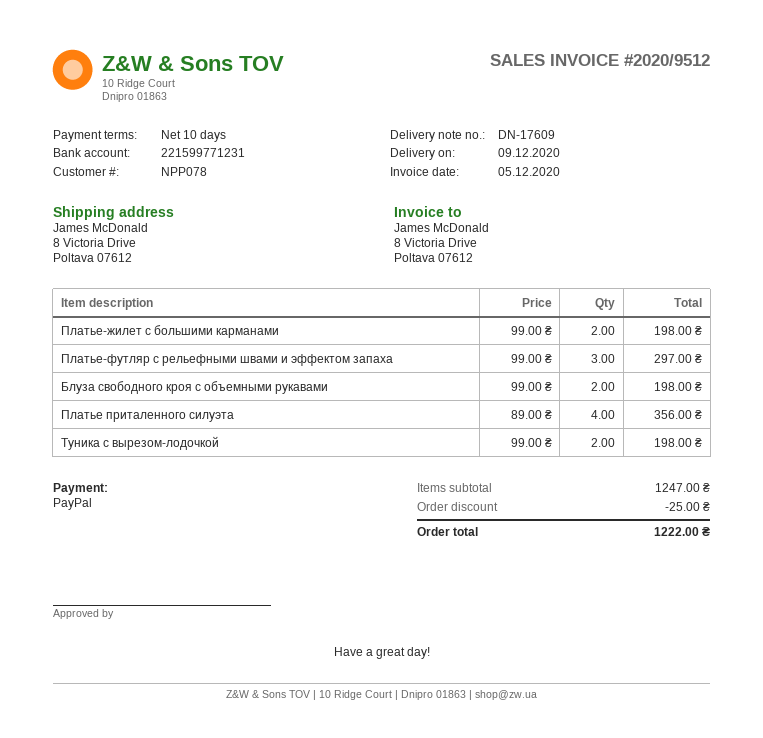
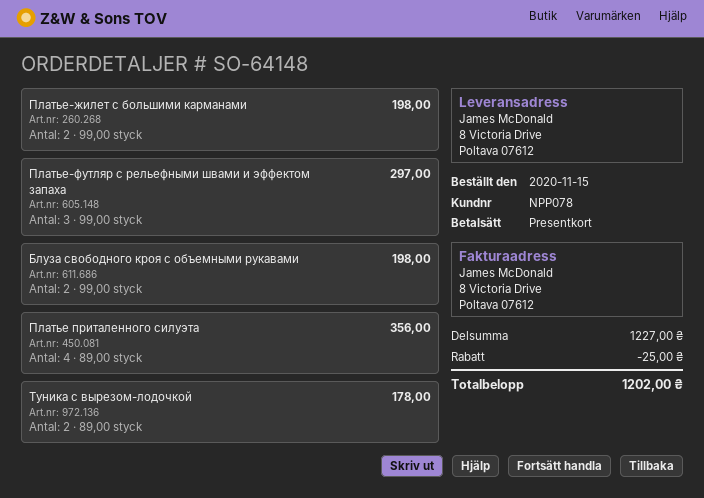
payment method: PayPal -> gift card
Туника с вырезом-лодочкой: 2 x 99.00 = 198.00 -> 2 x 89.00 = 178.00
subtotal: 1247.00 -> 1227.00
total: 1222.00 -> 1202.00

